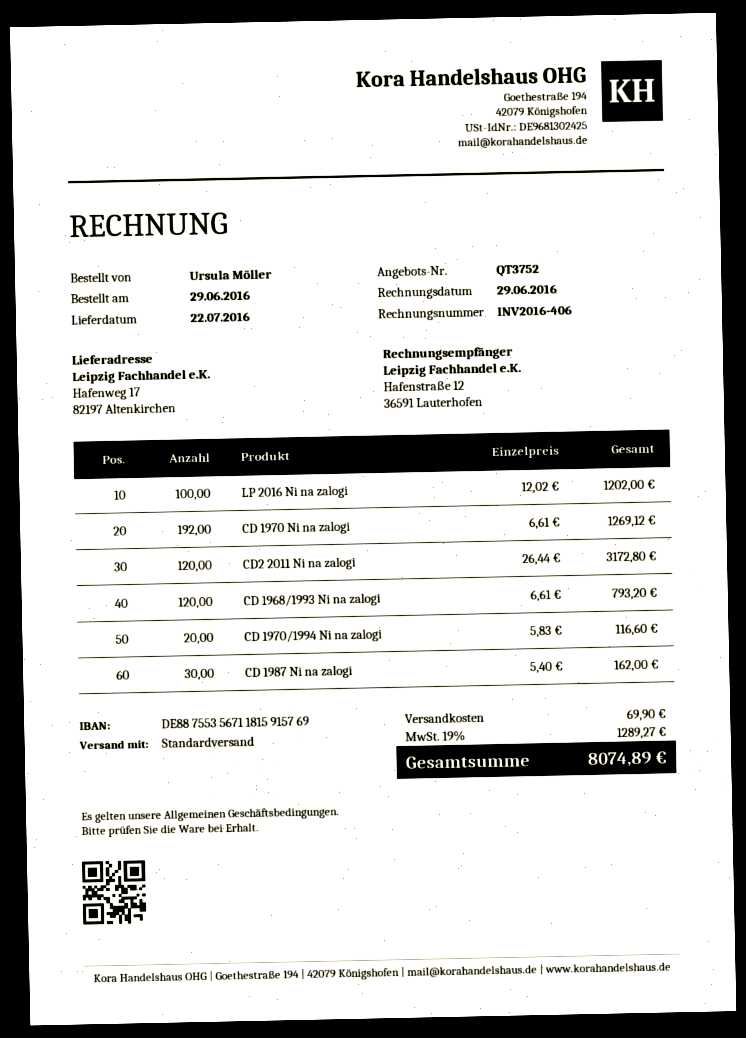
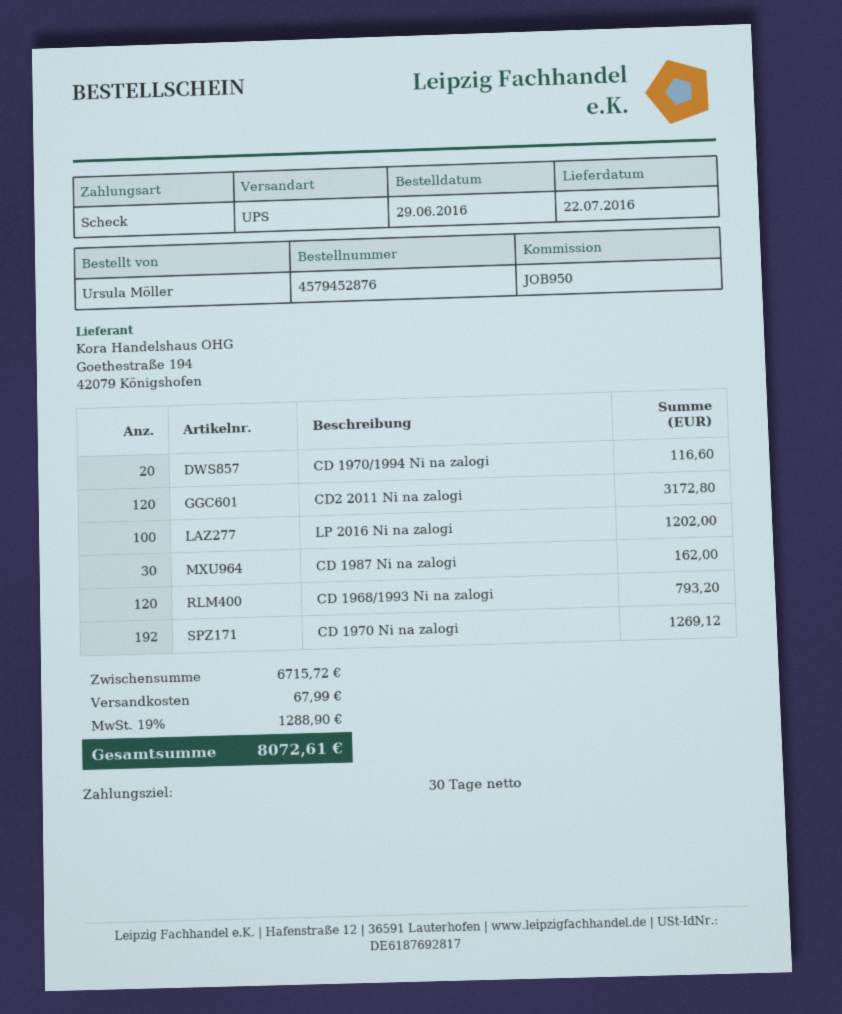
shipping method: standard -> UPS
shipping: 69.90 -> 67.99
tax: 19% = 1289.27 -> 19% = 1288.90
total: 8074.89 -> 8072.61

